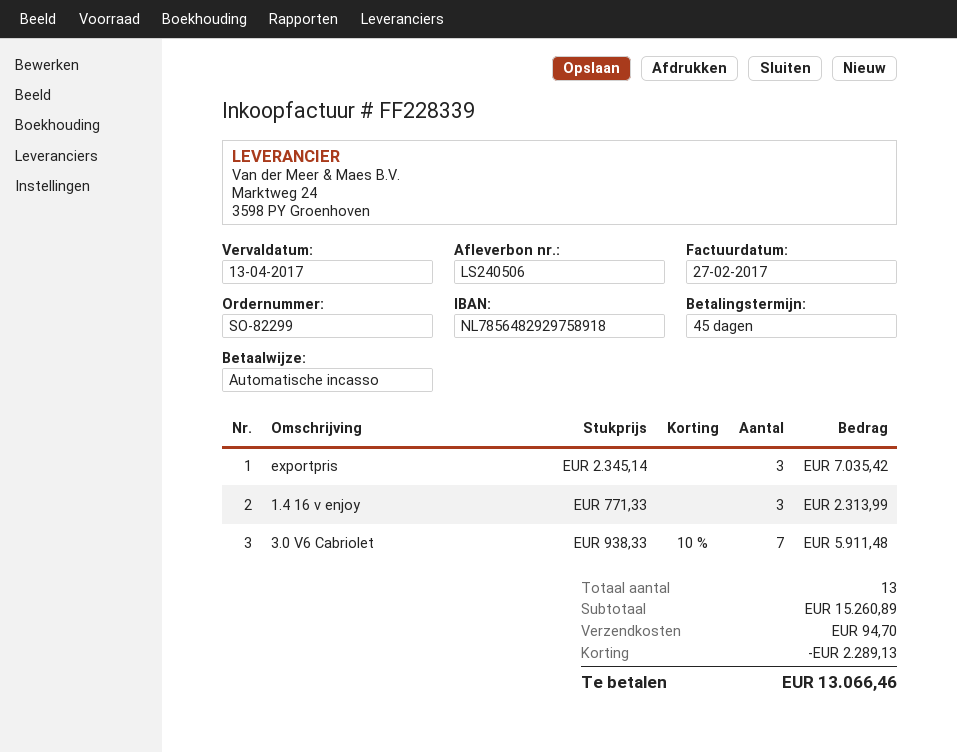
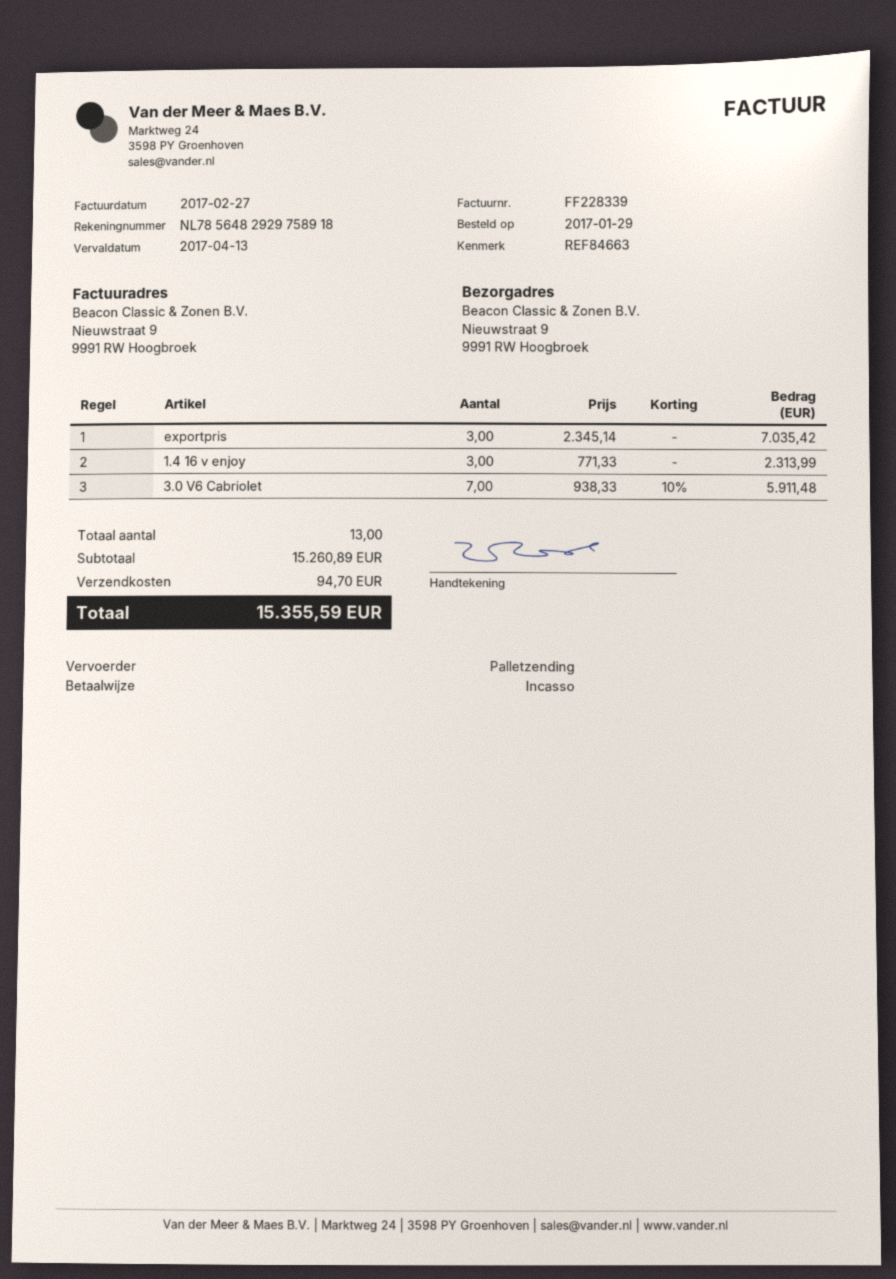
discount: 2289.13 -> none
total: 13066.46 -> 15355.59

